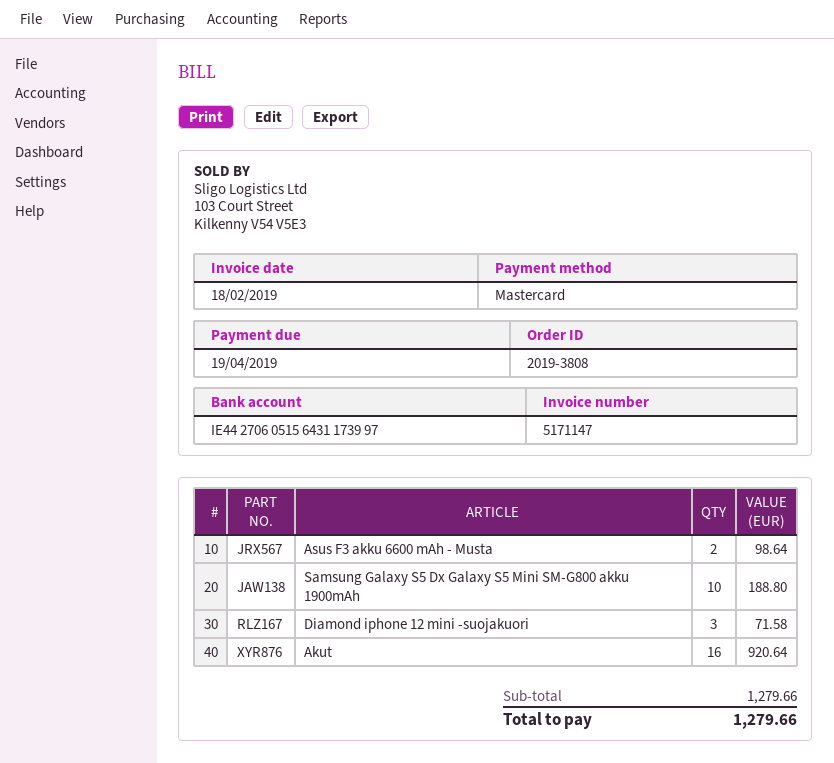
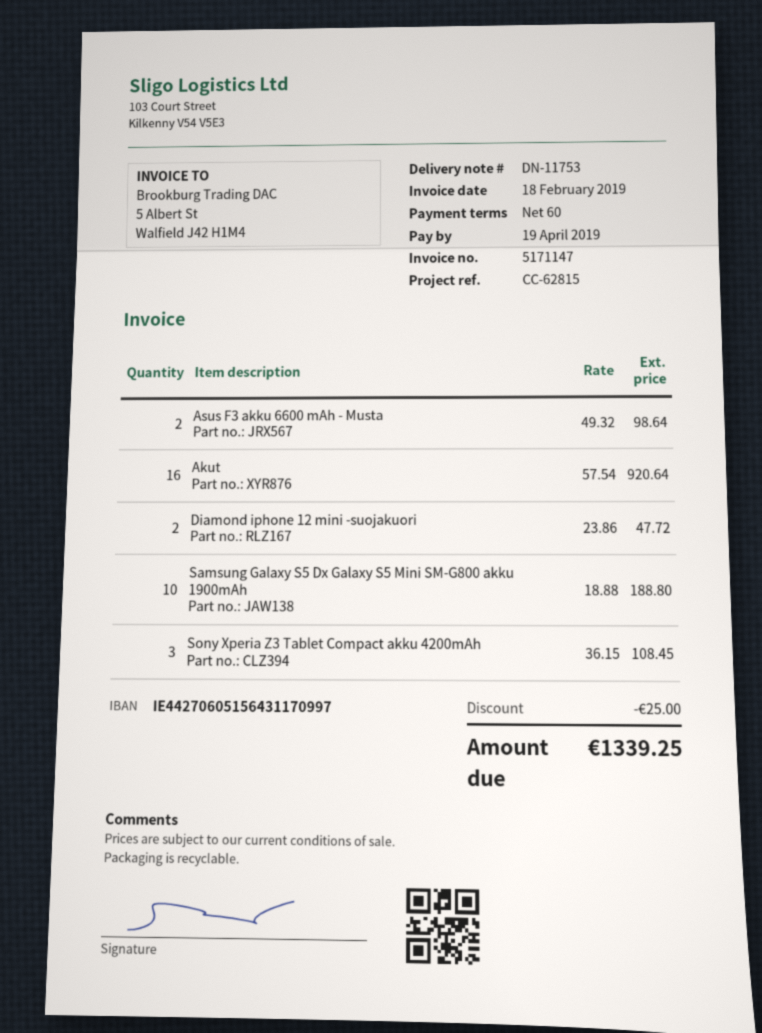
bank account: IE44270605156431173997 -> IE44270605156431170997
Diamond iphone 12 mini -suojakuori: 3 for 71.58 -> 2 for 47.72
Sony Xperia Z3 Tablet Compact akku 4200mAh: none -> 3 for 108.45
discount: none -> 25.00
total: 1279.66 -> 1339.25

